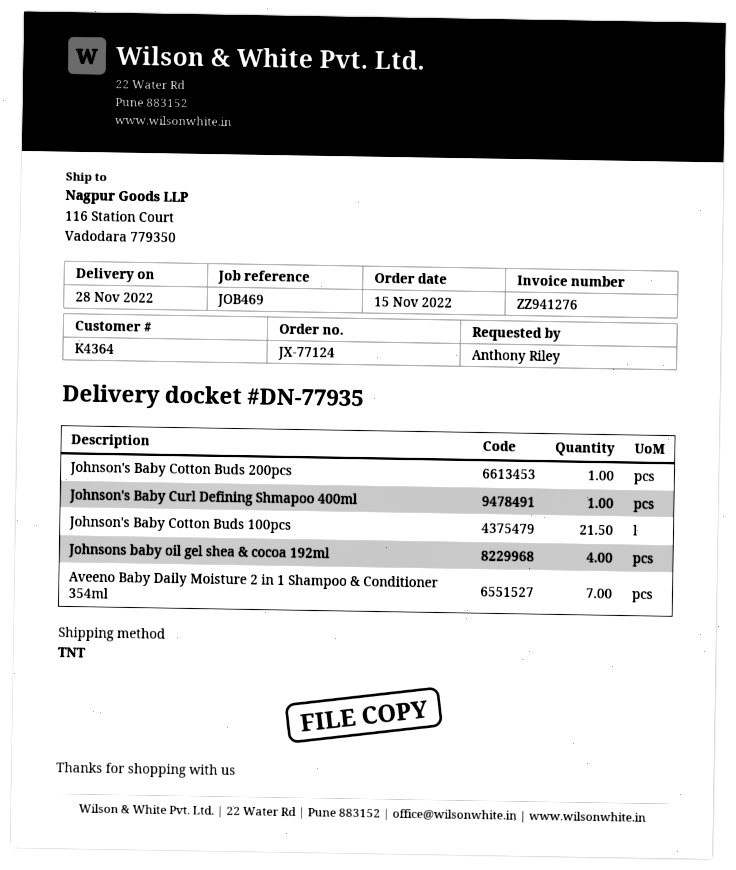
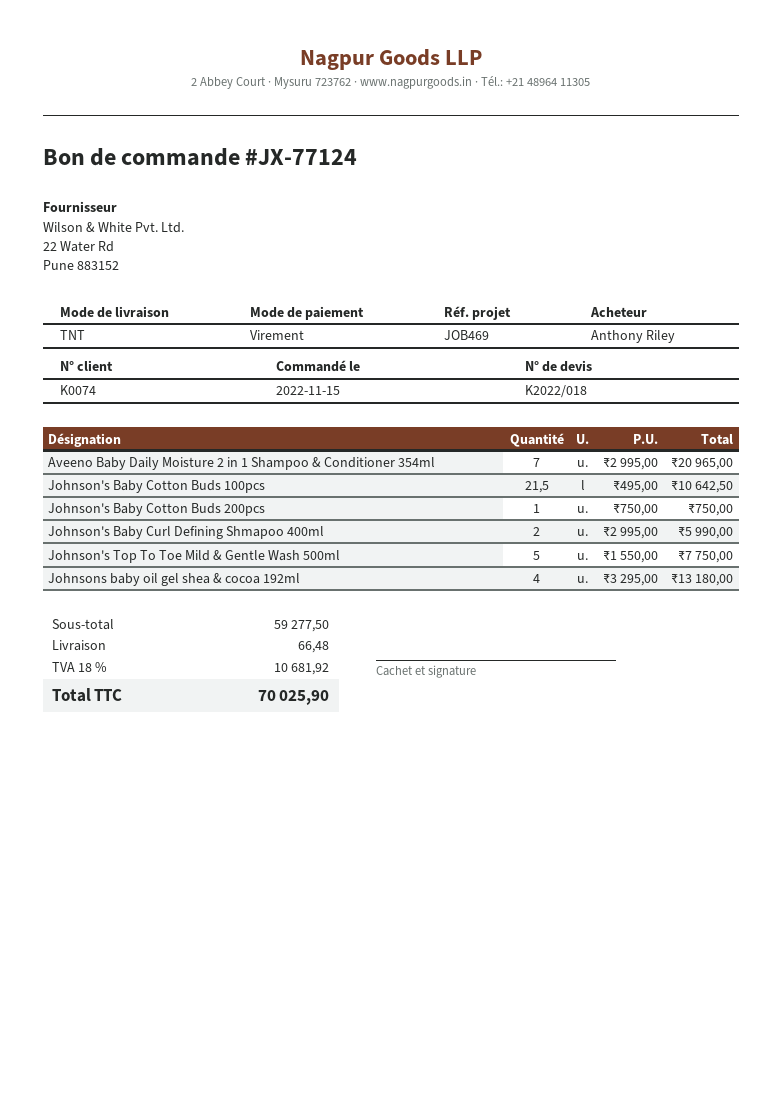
customer number: K4364 -> K0074
Johnson's Baby Curl Defining Shmapoo 400ml: 1 -> 2
Johnson's Top To Toe Mild & Gentle Wash 500ml: none -> 5

